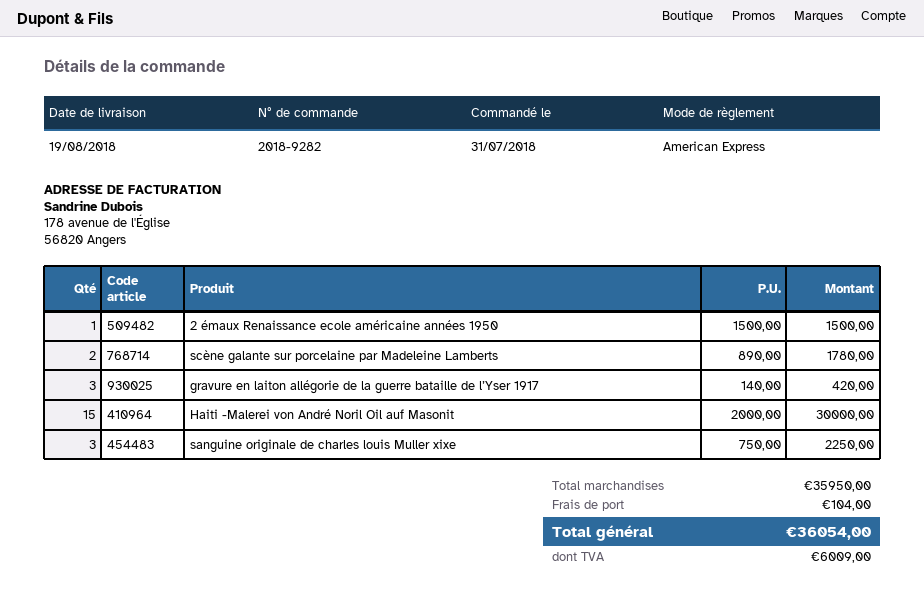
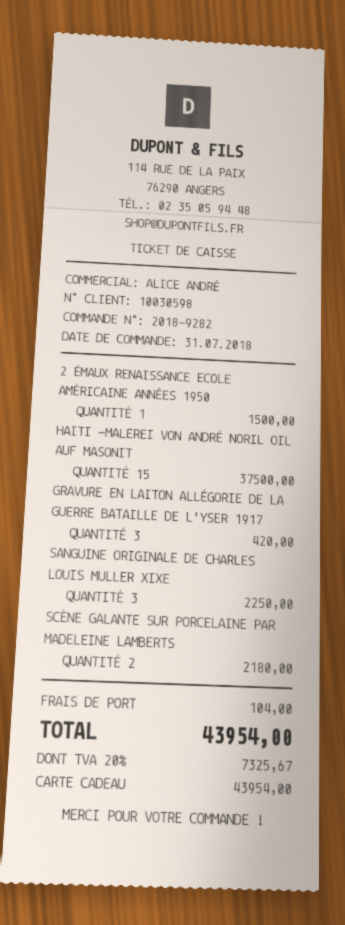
payment method: American Express -> gift card
scène galante sur porcelaine par Madeleine Lamberts: 2 for 1780.00 -> 2 for 2180.00
Haiti -Malerei von André Noril Oil auf Masonit: 15 for 30000.00 -> 15 for 37500.00
tax: 6009.00 -> 7325.67
total: 36054.00 -> 43954.00

